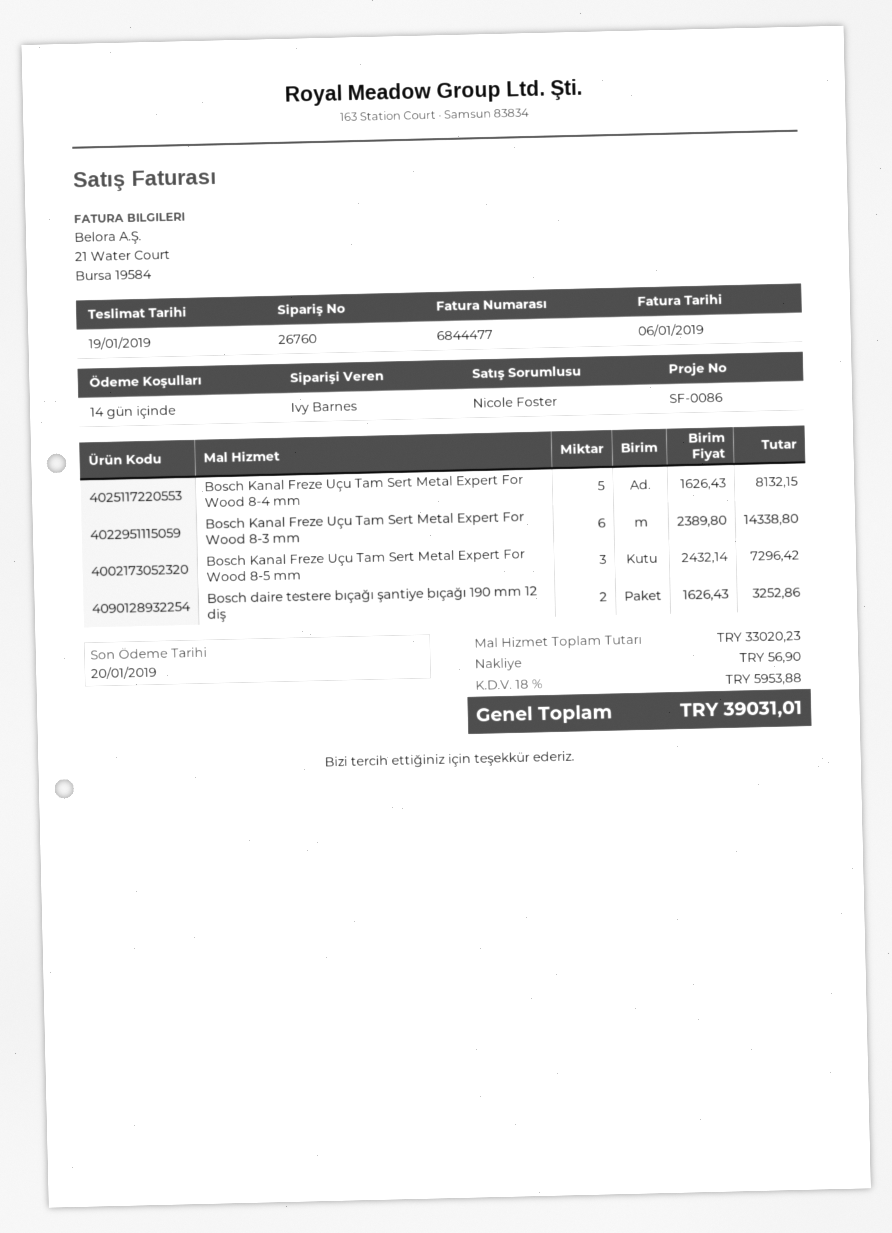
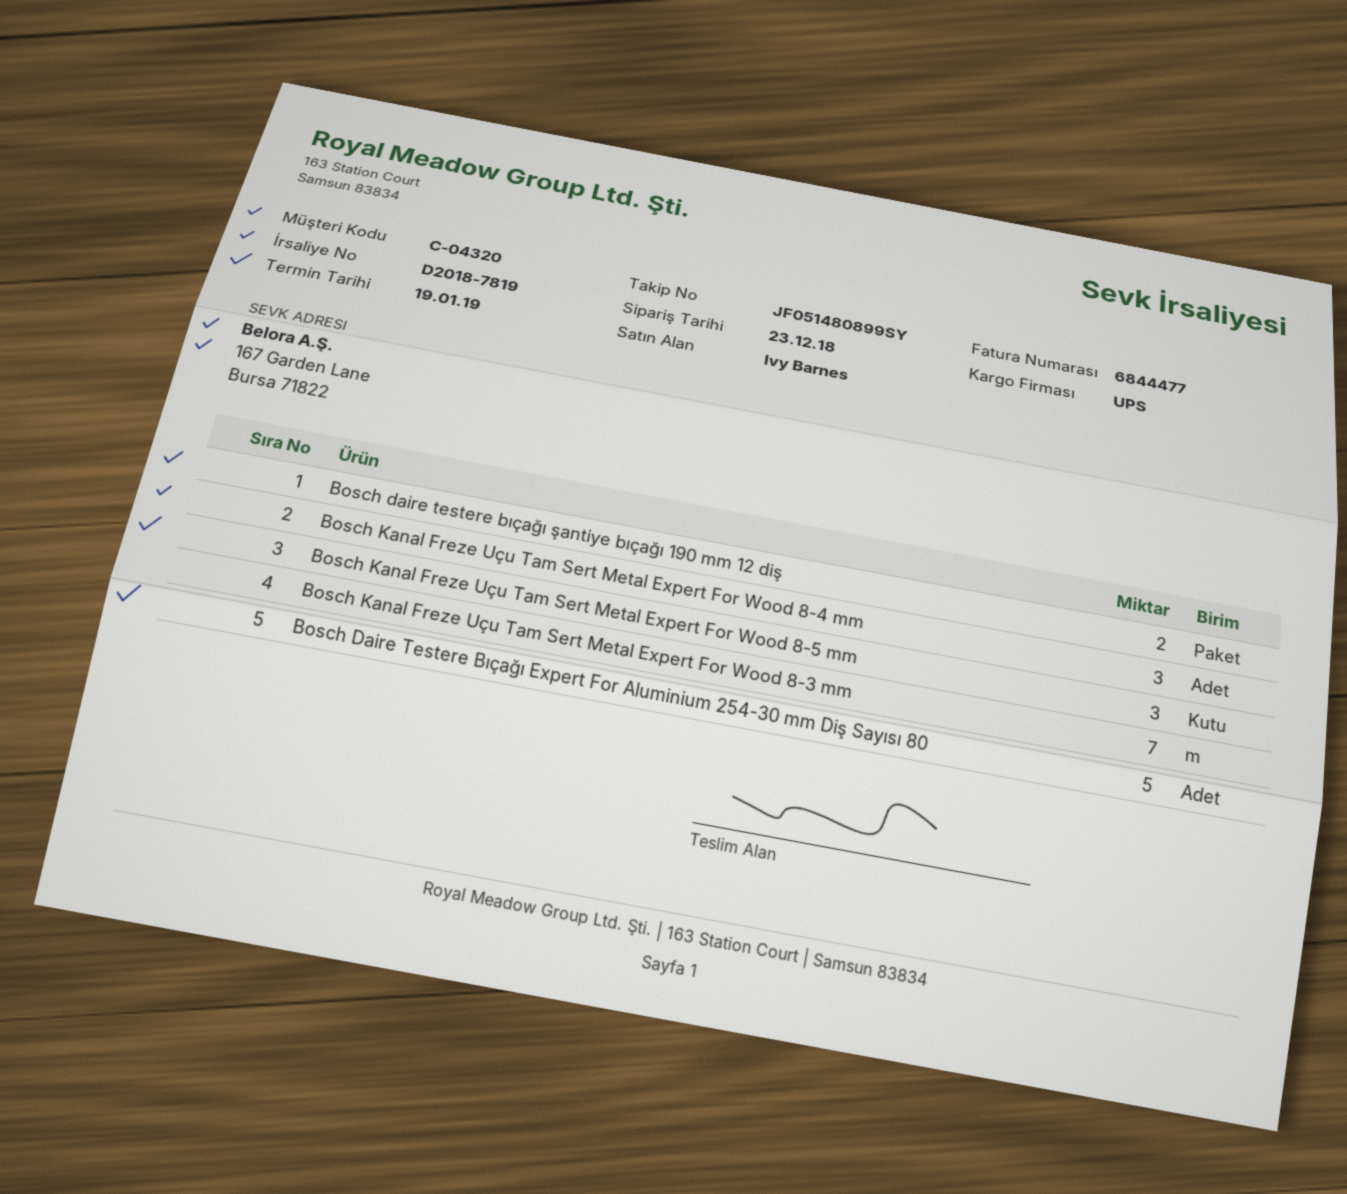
Bosch Kanal Freze Uçu Tam Sert Metal Expert For Wood 8-4 mm: 5 -> 3
Bosch Kanal Freze Uçu Tam Sert Metal Expert For Wood 8-3 mm: 6 -> 7
Bosch Daire Testere Bıçağı Expert For Aluminium 254-30 mm Diş Sayısı 80: none -> 5

